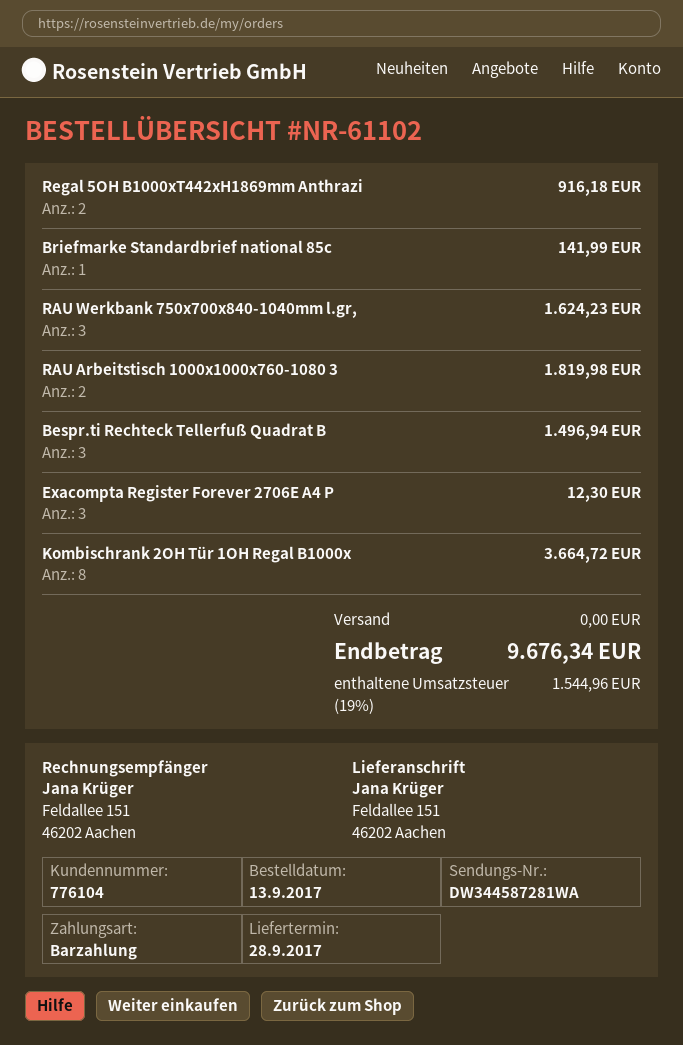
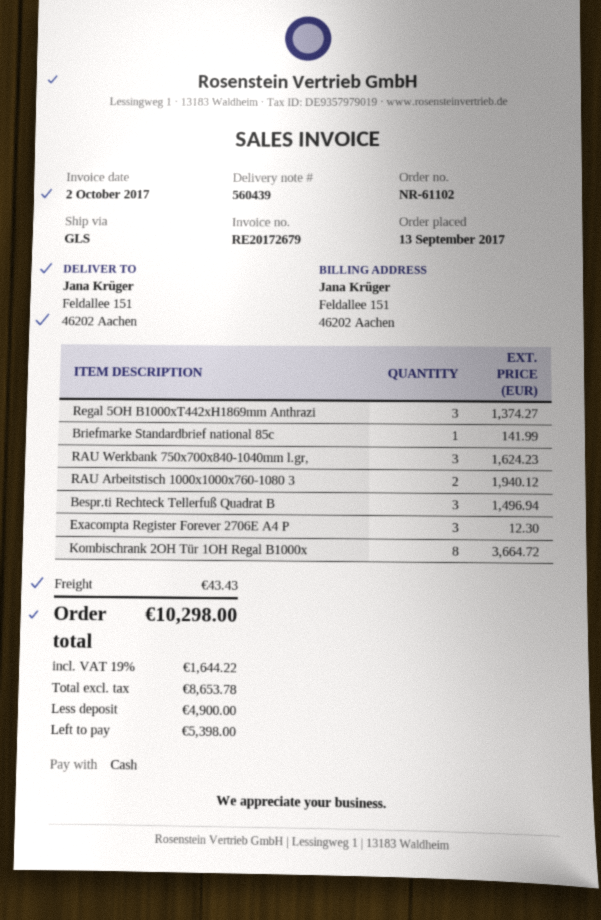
Regal 5OH B1000xT442xH1869mm Anthrazi: 2 for 916.18 -> 3 for 1374.27
RAU Arbeitstisch 1000x1000x760-1080 3: 2 for 1819.98 -> 2 for 1940.12
shipping: 0.00 -> 43.43
tax: 19% = 1544.96 -> 19% = 1644.22
total: 9676.34 -> 10298.00

